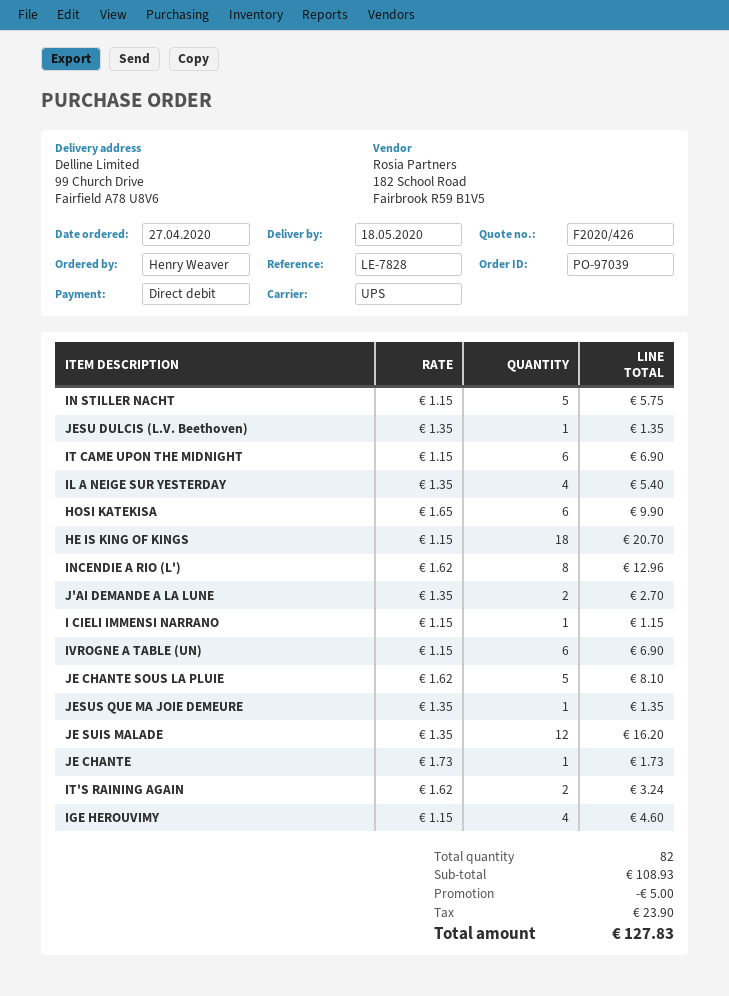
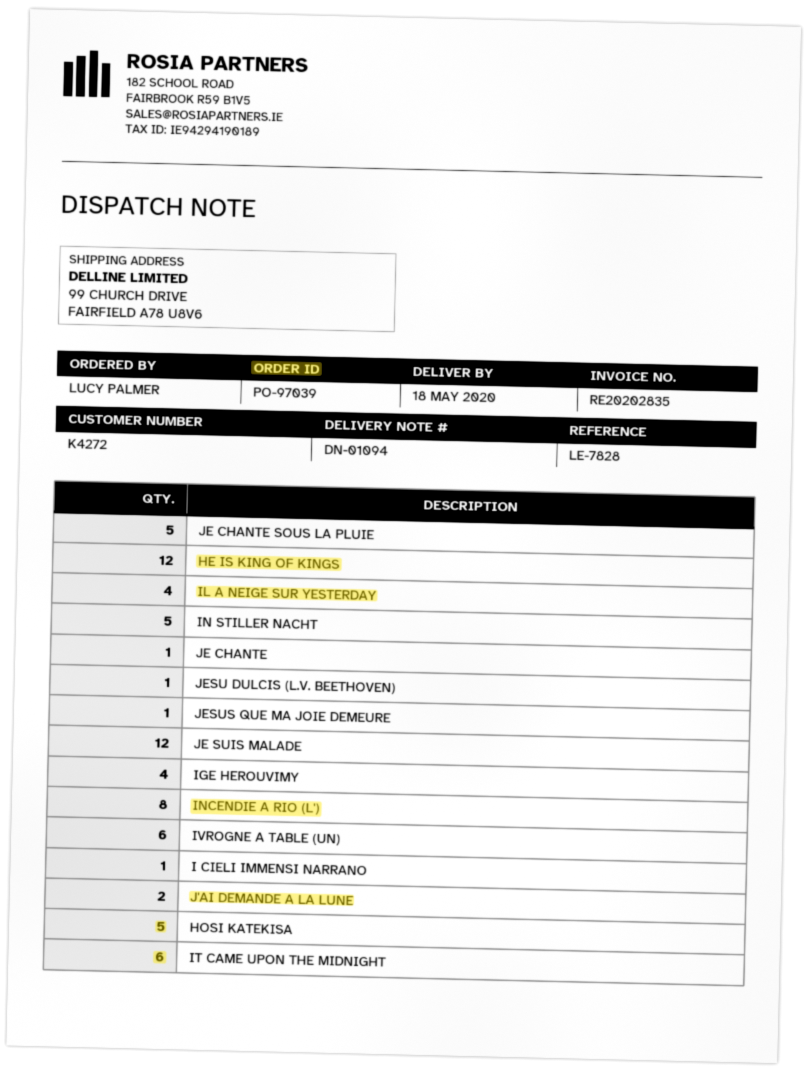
ordered by: Henry Weaver -> LUCY PALMER
HOSI KATEKISA: 6 -> 5
HE IS KING OF KINGS: 18 -> 12
IT'S RAINING AGAIN: 2 -> none

